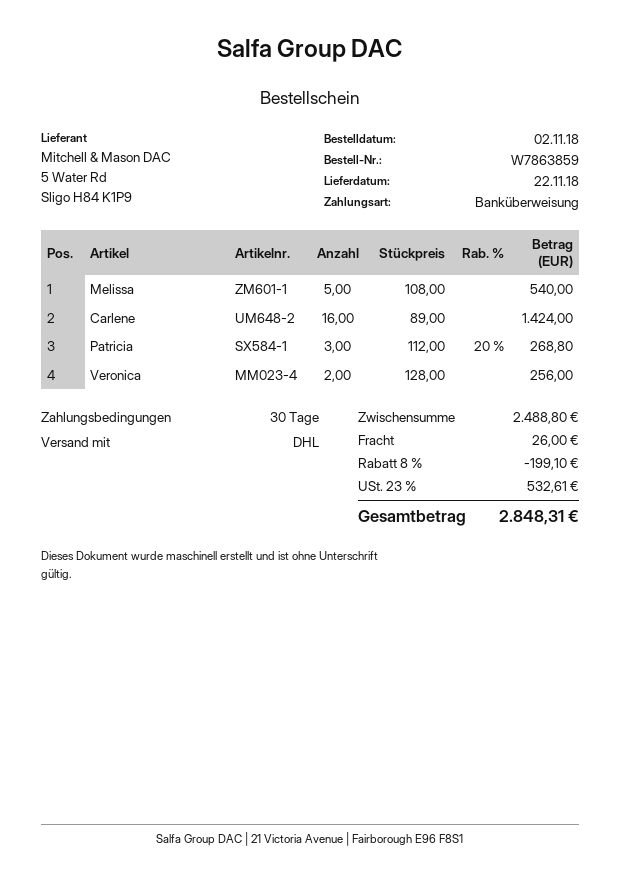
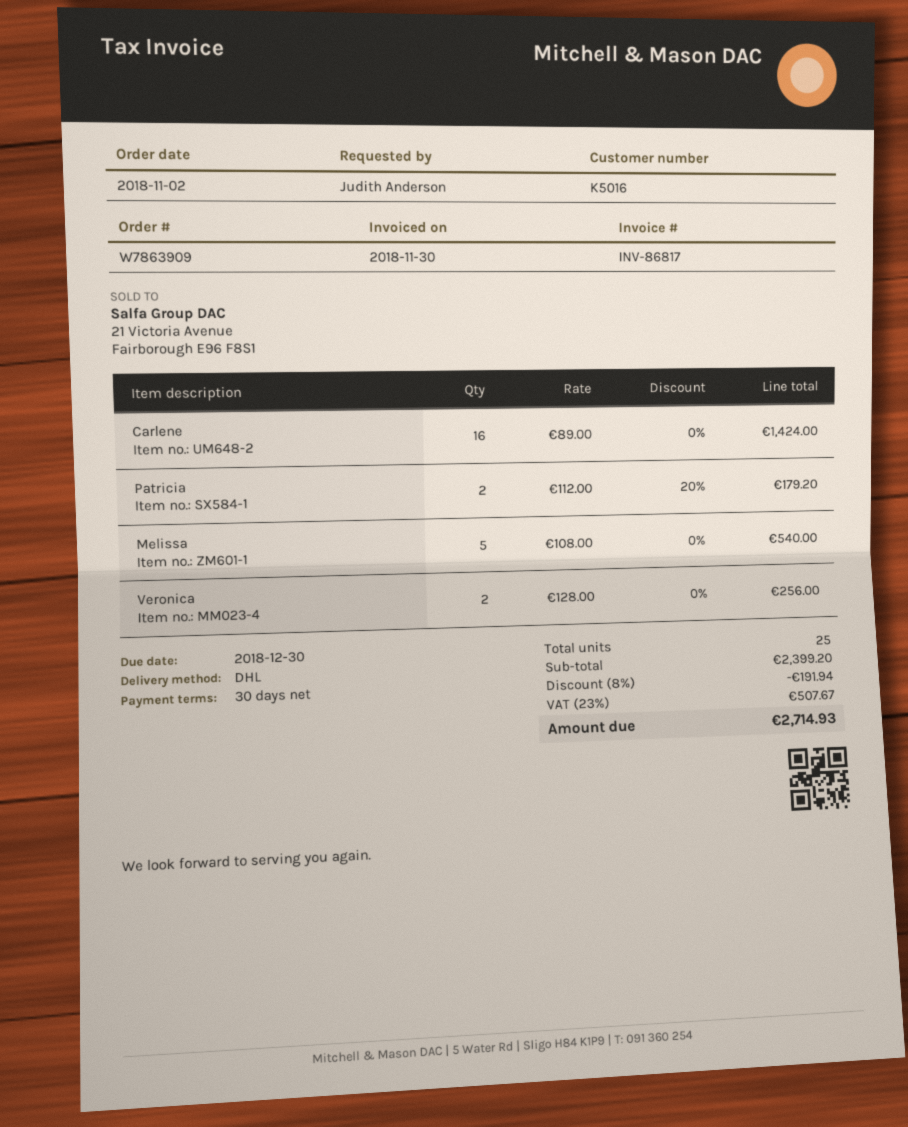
order number: W7863859 -> W7863909
Patricia: 3 x 112.00 - 20% = 268.80 -> 2 x 112.00 - 20% = 179.20
subtotal: 2488.80 -> 2399.20
discount: 8% = 199.10 -> 8% = 191.94
shipping: 26.00 -> none
tax: 23% = 532.61 -> 23% = 507.67
total: 2848.31 -> 2714.93

